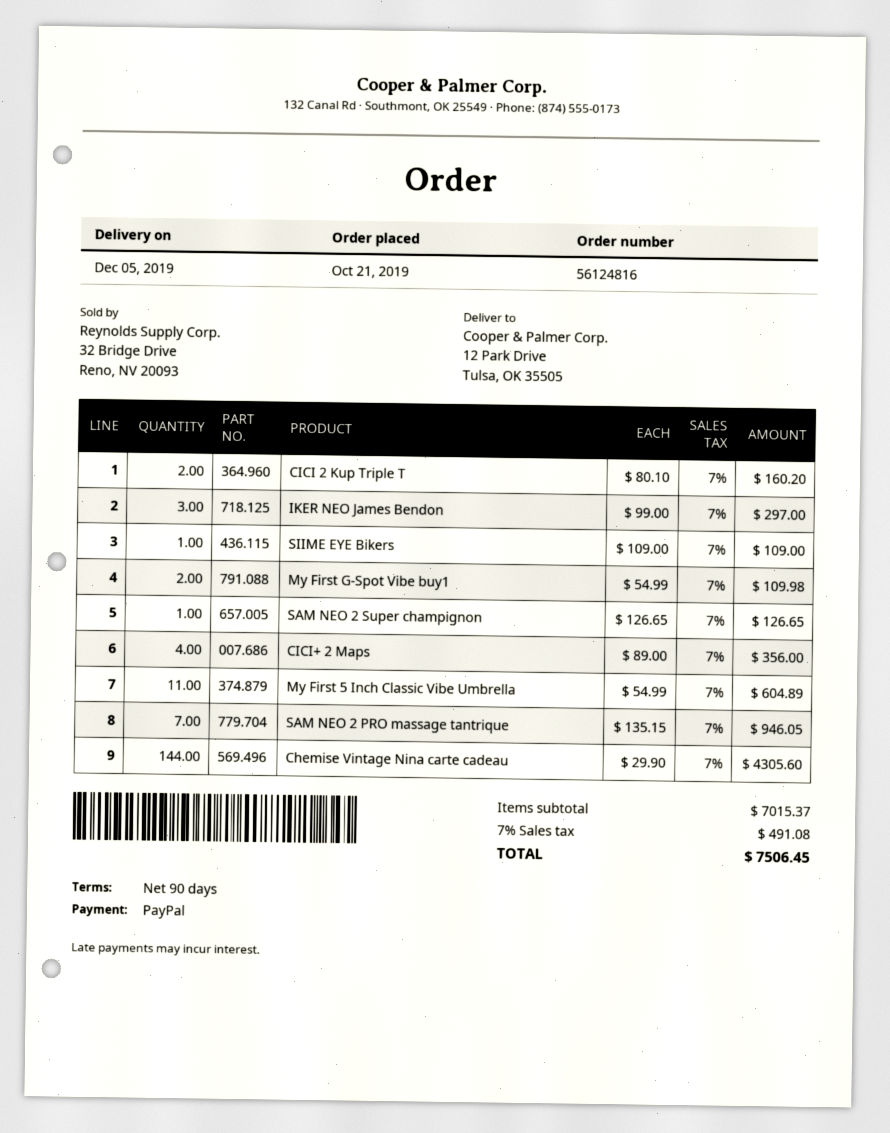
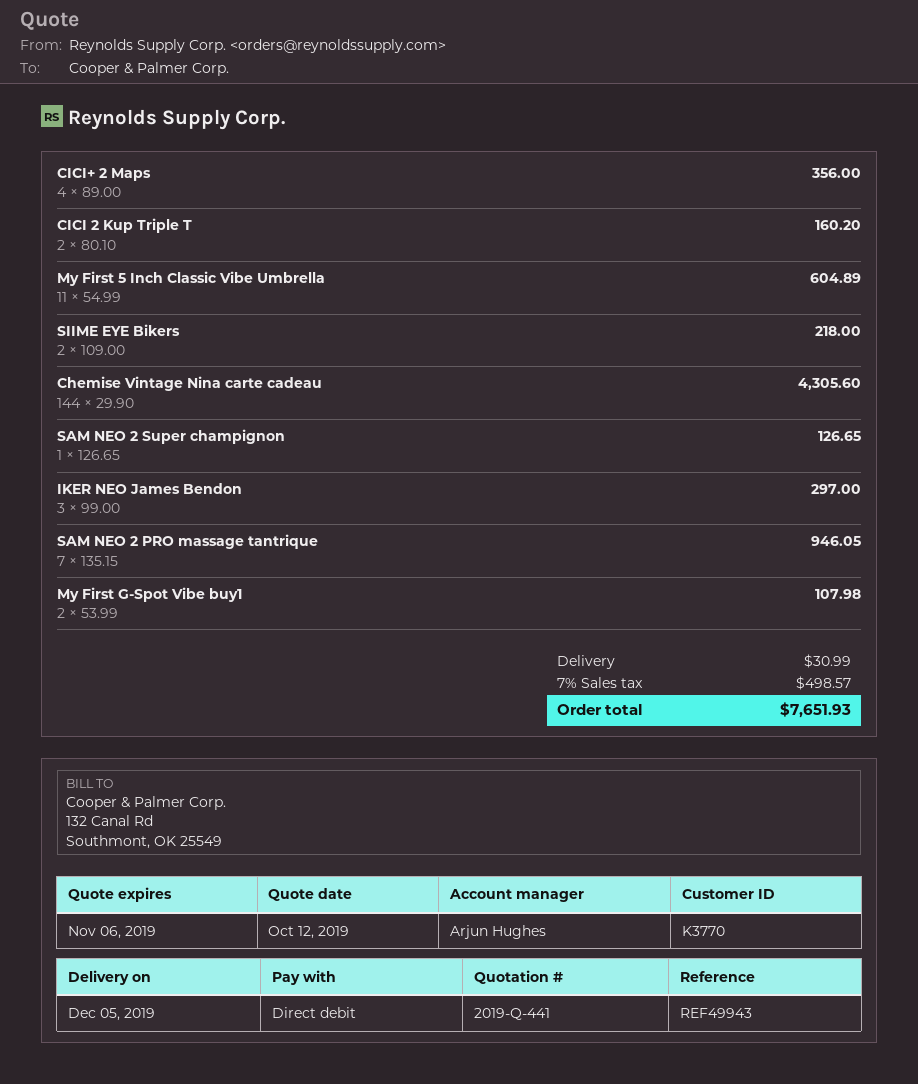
payment method: PayPal -> direct debit
SIIME EYE Bikers: 1 x 109.00 = 109.00 -> 2 x 109.00 = 218.00
My First G-Spot Vibe buy1: 2 x 54.99 = 109.98 -> 2 x 53.99 = 107.98
shipping: none -> 30.99
tax: 7% = 491.08 -> 7% = 498.57
total: 7506.45 -> 7651.93

